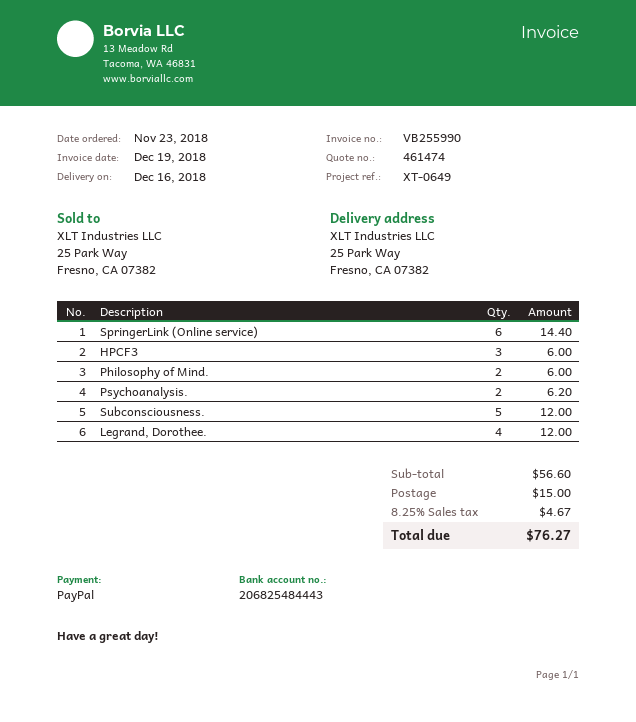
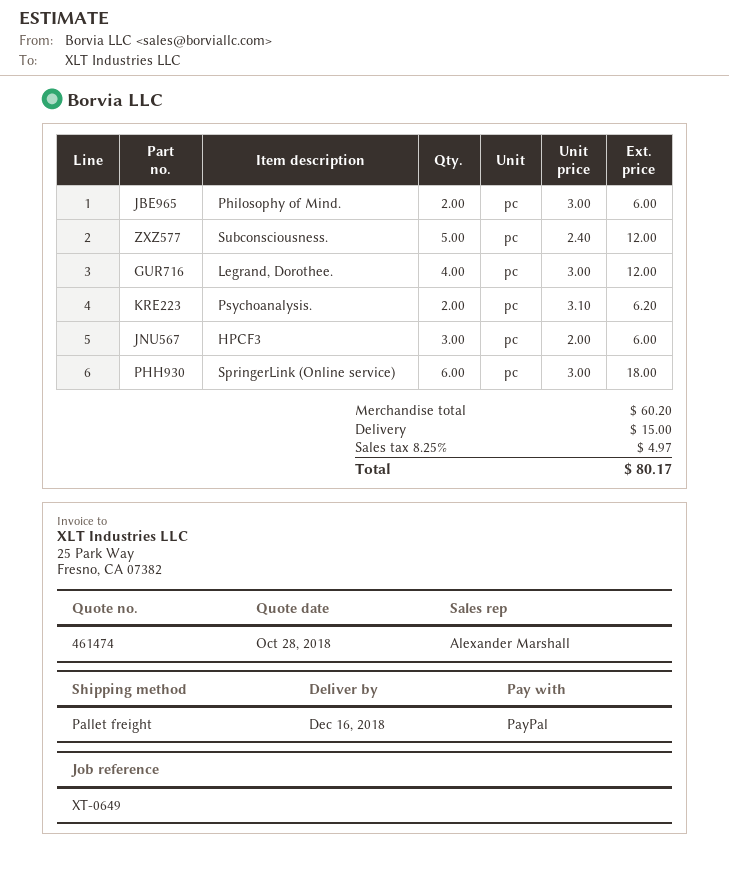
SpringerLink (Online service): 6 for 14.40 -> 6 for 18.00
subtotal: 56.60 -> 60.20
tax: 8.25% = 4.67 -> 8.25% = 4.97
total: 76.27 -> 80.17

